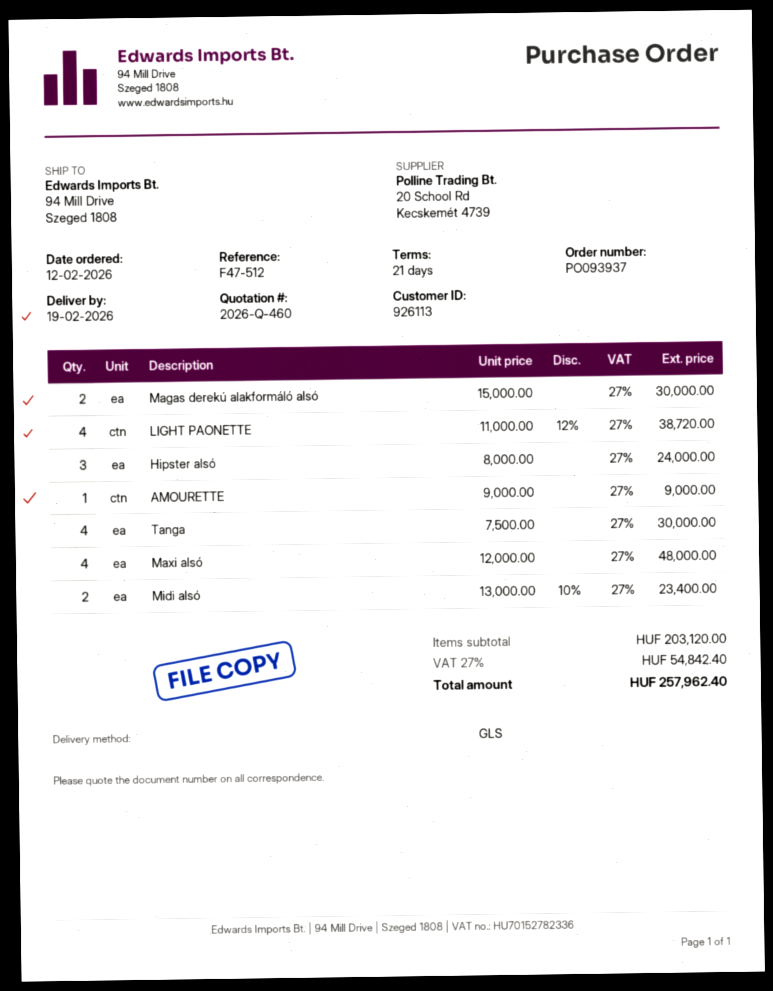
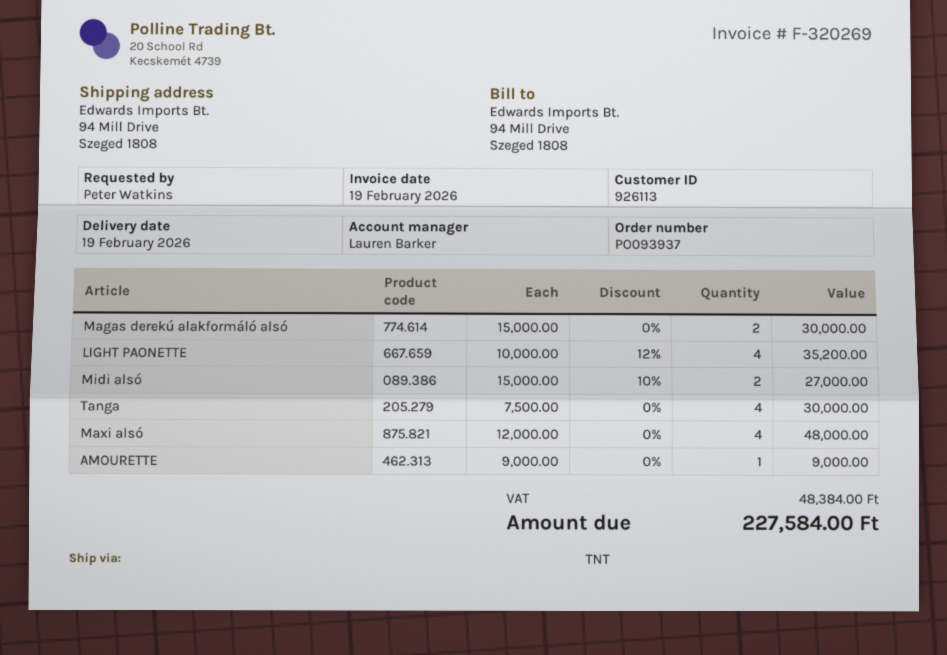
shipping method: GLS -> TNT
LIGHT PAONETTE: 4 x 11000.00 - 12% = 38720.00 -> 4 x 10000.00 - 12% = 35200.00
Hipster alsó: 3 x 8000.00 = 24000.00 -> none
Midi alsó: 2 x 13000.00 - 10% = 23400.00 -> 2 x 15000.00 - 10% = 27000.00
tax: 54842.40 -> 48384.00
total: 257962.40 -> 227584.00

